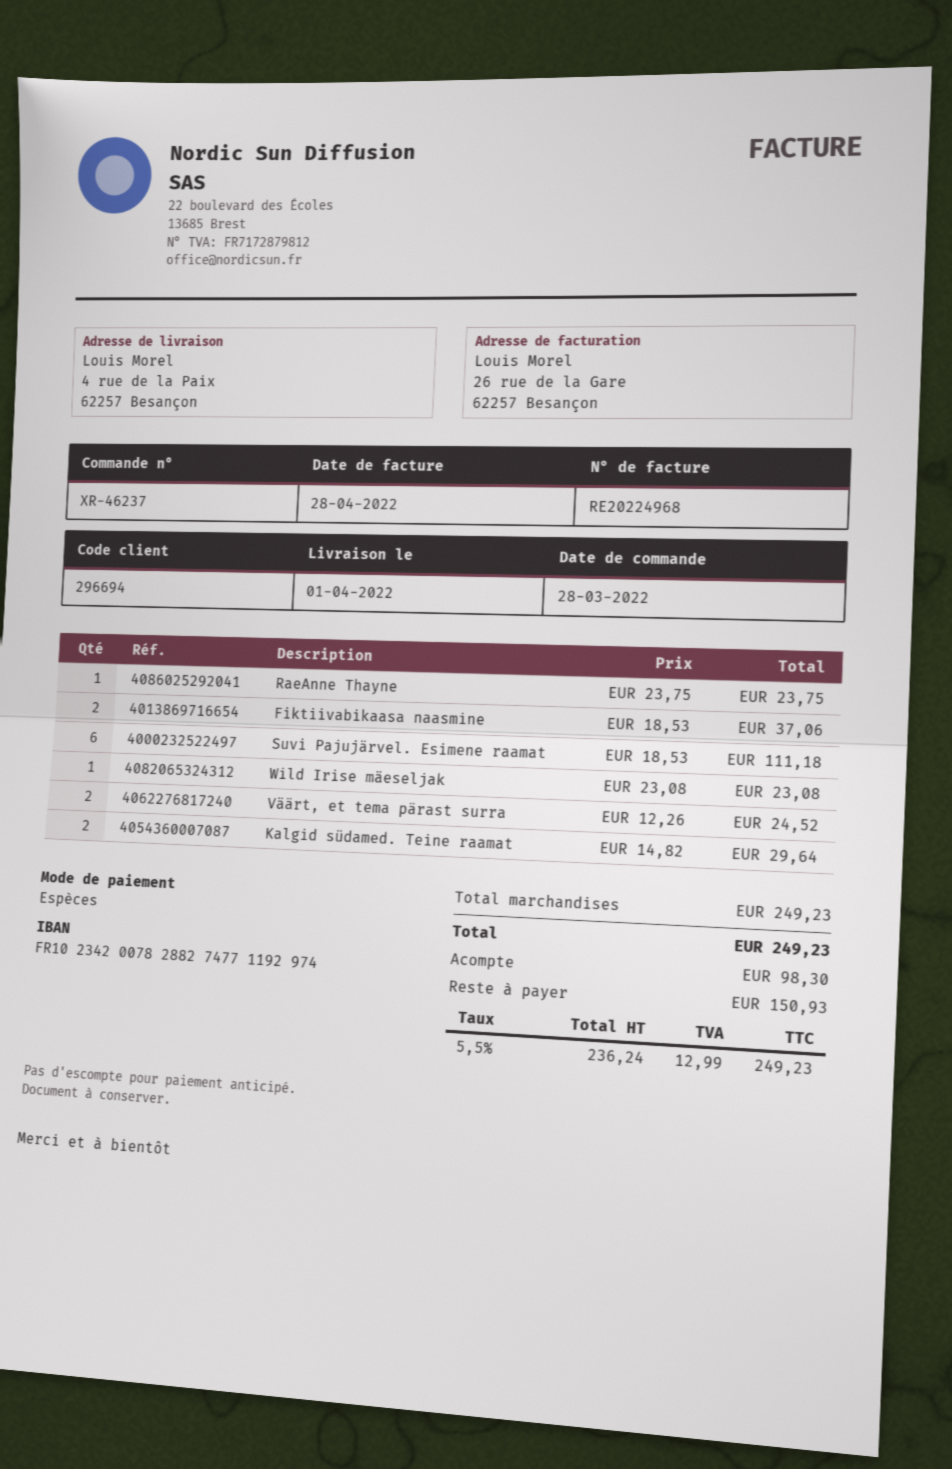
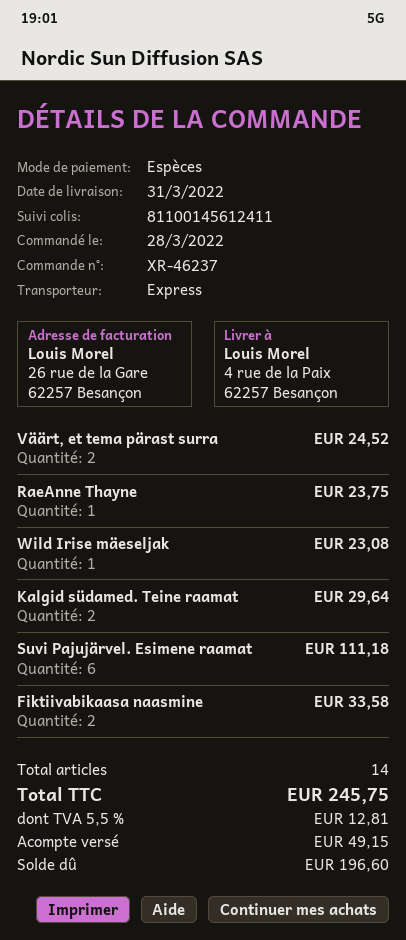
delivery date: 2022-04-01 -> 2022-03-31
Fiktiivabikaasa naasmine: 2 for 37.06 -> 2 for 33.58
tax: 5.5% = 12.99 -> 5.5% = 12.81
total: 249.23 -> 245.75
deposit: 98.30 -> 49.15
balance: 150.93 -> 196.60

